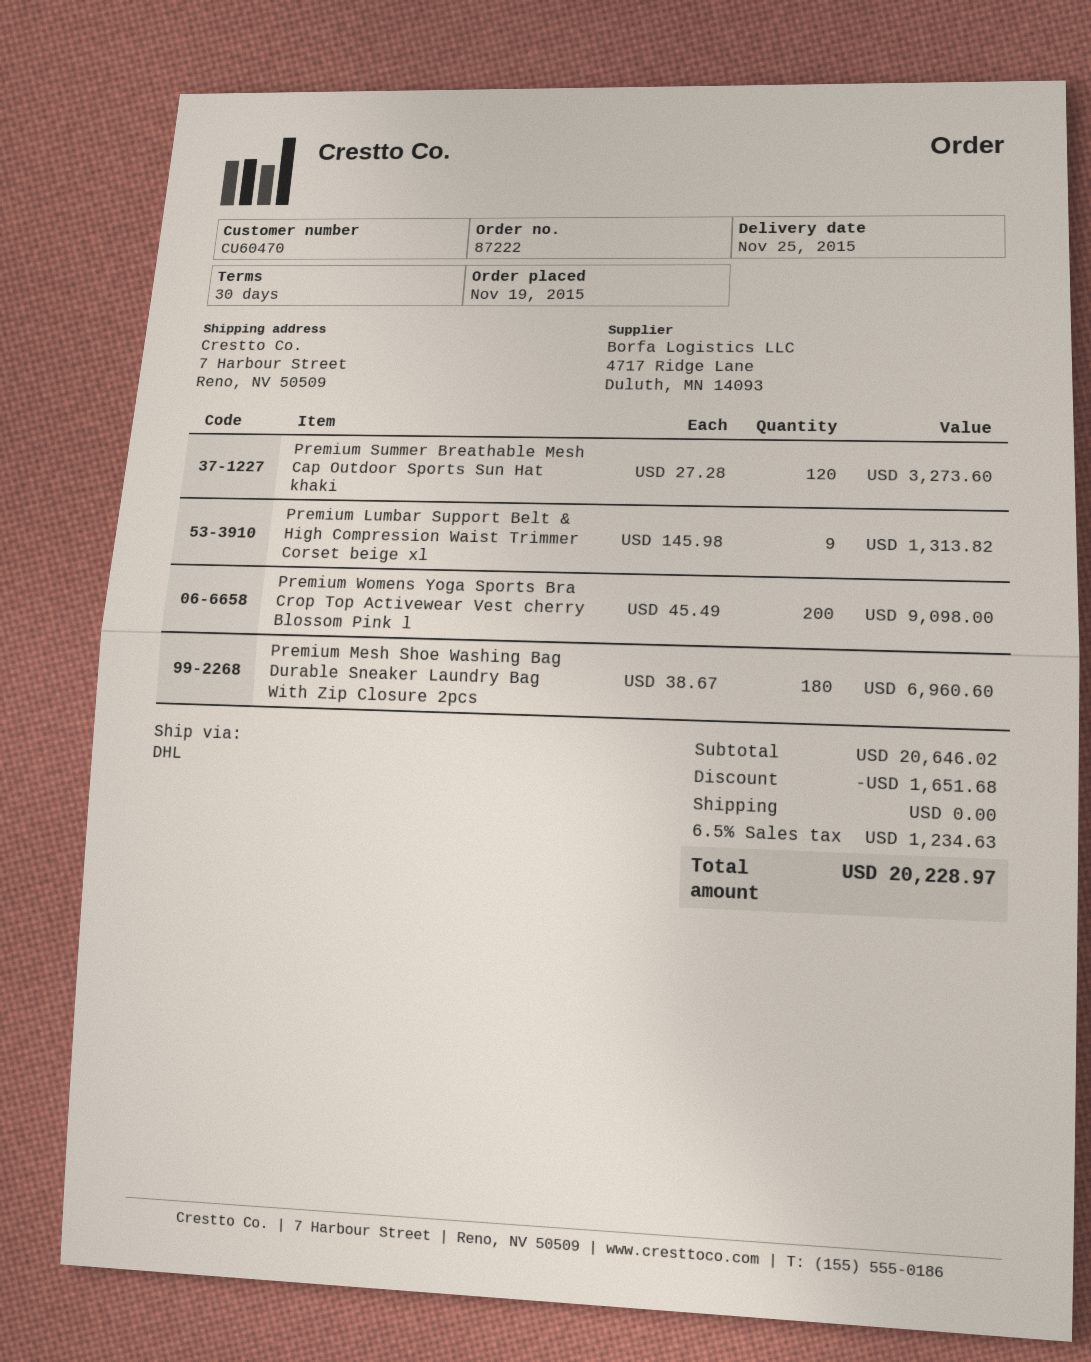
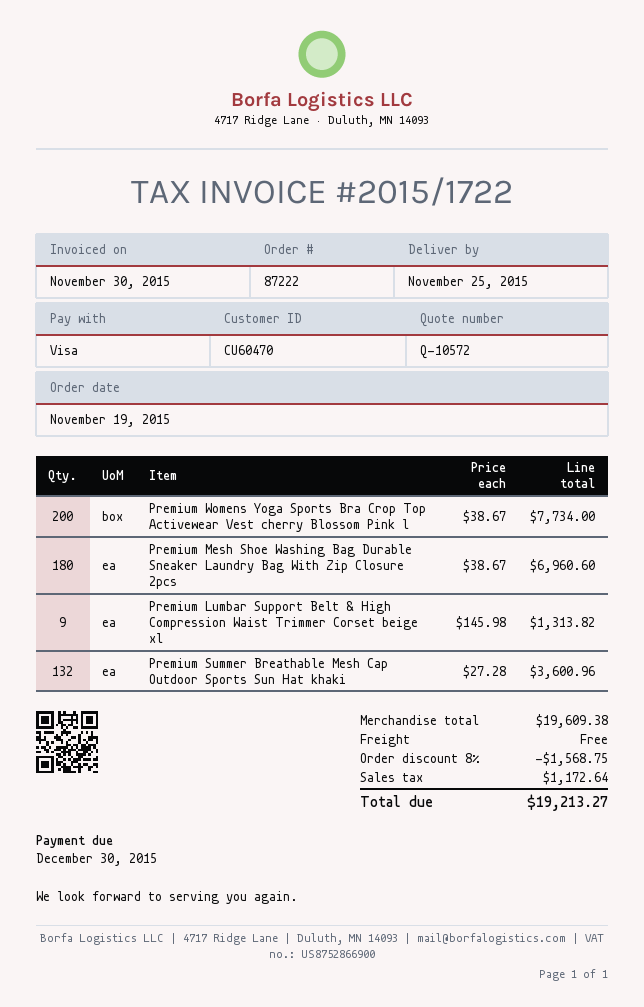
Premium Summer Breathable Mesh Cap Outdoor Sports Sun Hat khaki: 120 x 27.28 = 3273.60 -> 132 x 27.28 = 3600.96
Premium Womens Yoga Sports Bra Crop Top Activewear Vest cherry Blossom Pink l: 200 x 45.49 = 9098.00 -> 200 x 38.67 = 7734.00
subtotal: 20646.02 -> 19609.38
discount: 1651.68 -> 1568.75
tax: 1234.63 -> 1172.64
total: 20228.97 -> 19213.27

